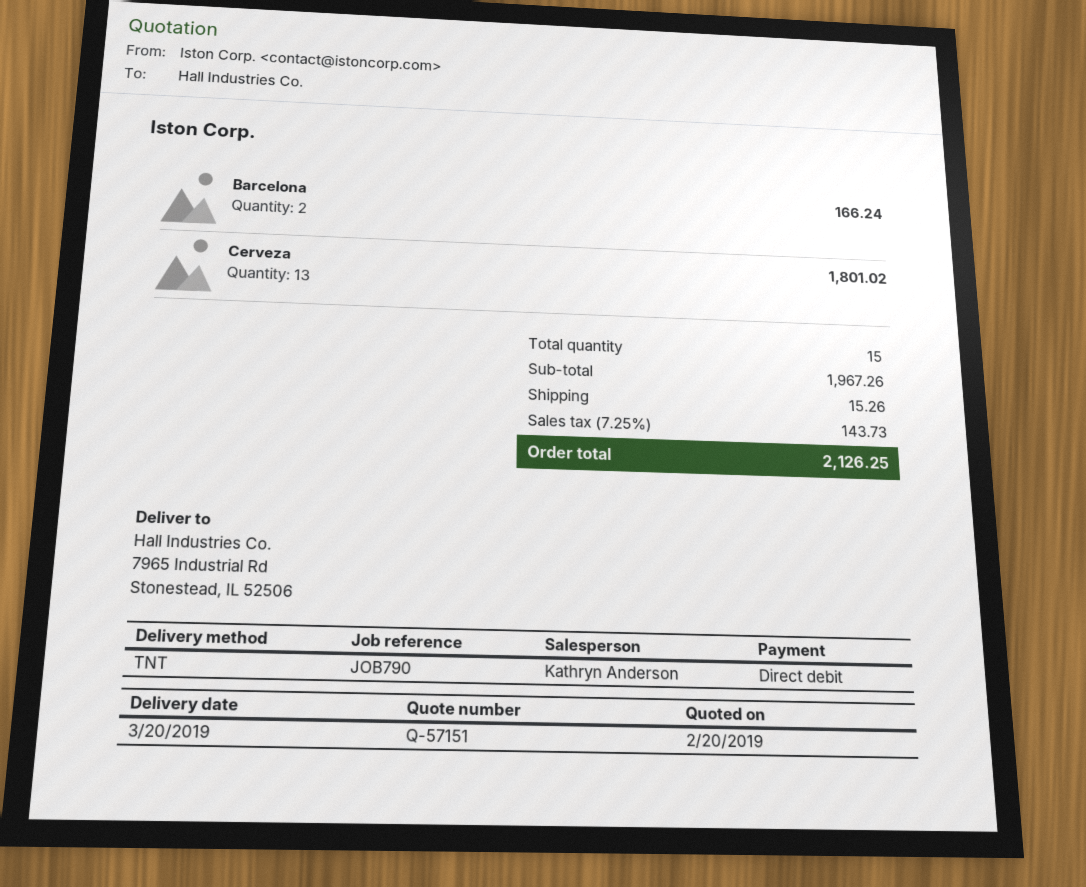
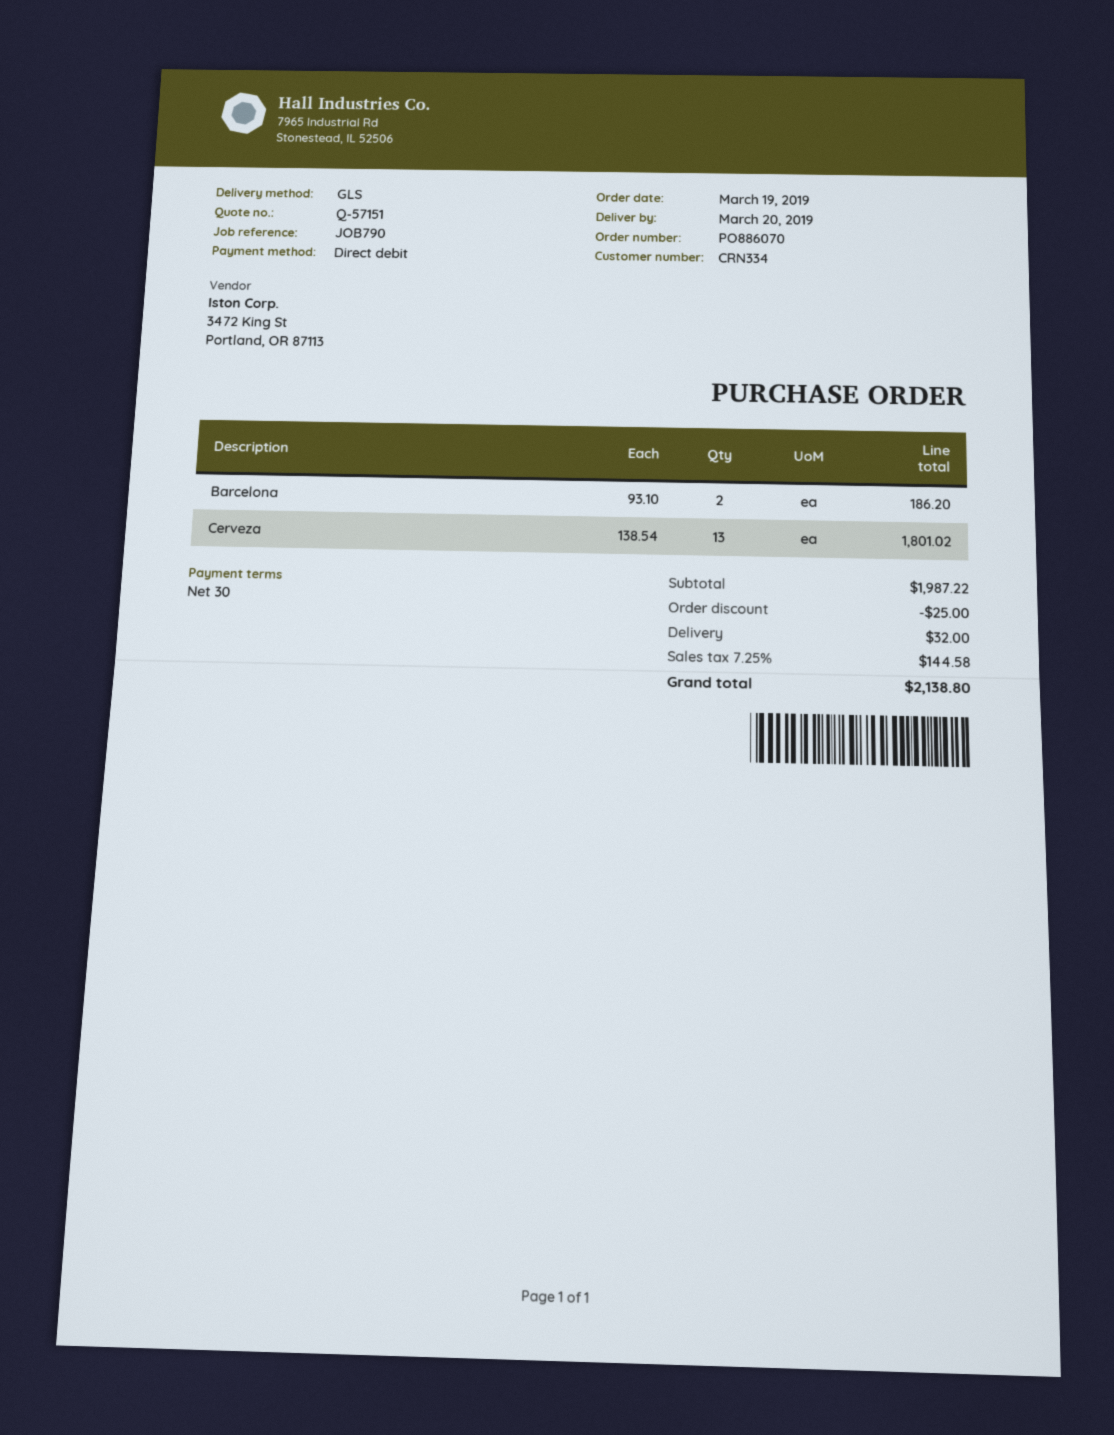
shipping method: TNT -> GLS
Barcelona: 2 for 166.24 -> 2 for 186.20
subtotal: 1967.26 -> 1987.22
discount: none -> 25.00
shipping: 15.26 -> 32.00
tax: 7.25% = 143.73 -> 7.25% = 144.58
total: 2126.25 -> 2138.80

